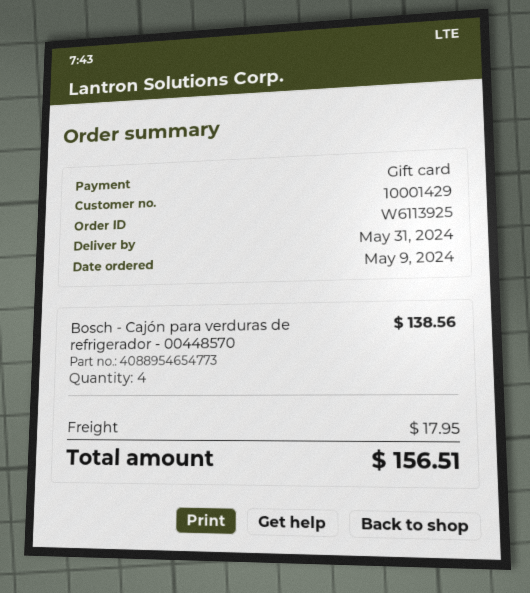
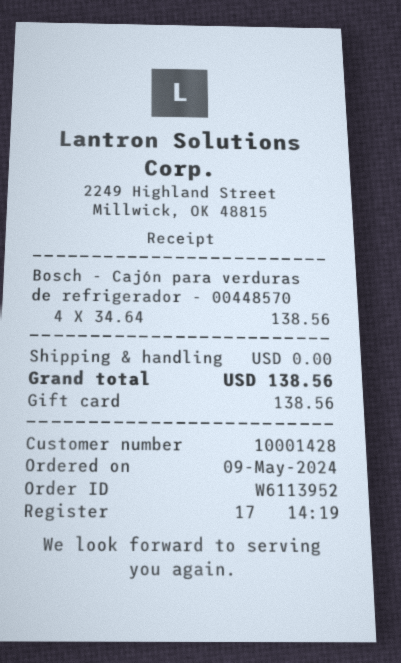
order number: W6113925 -> W6113952
customer number: 10001429 -> 10001428
shipping: 17.95 -> 0.00
total: 156.51 -> 138.56

